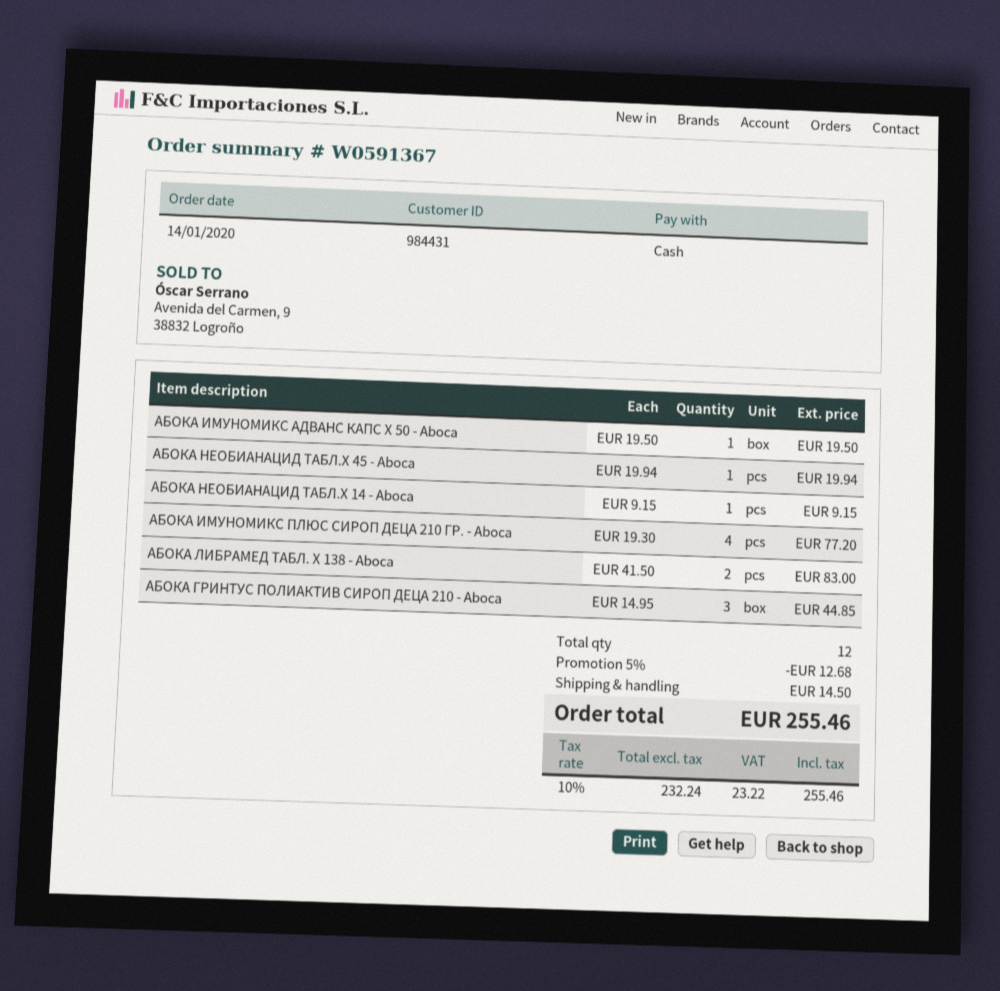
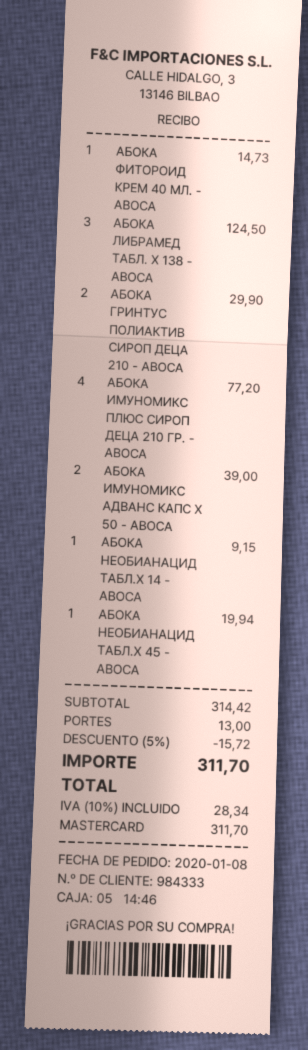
order date: 2020-01-14 -> 2020-01-08
customer number: 984431 -> 984333
payment method: cash -> Mastercard
АБОКА ИМУНОМИКС АДВАНС КАПС Х 50 - Aboca: 1 for 19.50 -> 2 for 39.00
АБОКА ЛИБРАМЕД ТАБЛ. Х 138 - Aboca: 2 for 83.00 -> 3 for 124.50
АБОКА ГРИНТУС ПОЛИАКТИВ СИРОП ДЕЦА 210 - Aboca: 3 for 44.85 -> 2 for 29.90
АБОКА ФИТОРОИД КРЕМ 40 МЛ. - ABOCA: none -> 1 for 14.73
discount: 5% = 12.68 -> 5% = 15.72
shipping: 14.50 -> 13.00
tax: 10% = 23.22 -> 10% = 28.34
total: 255.46 -> 311.70

